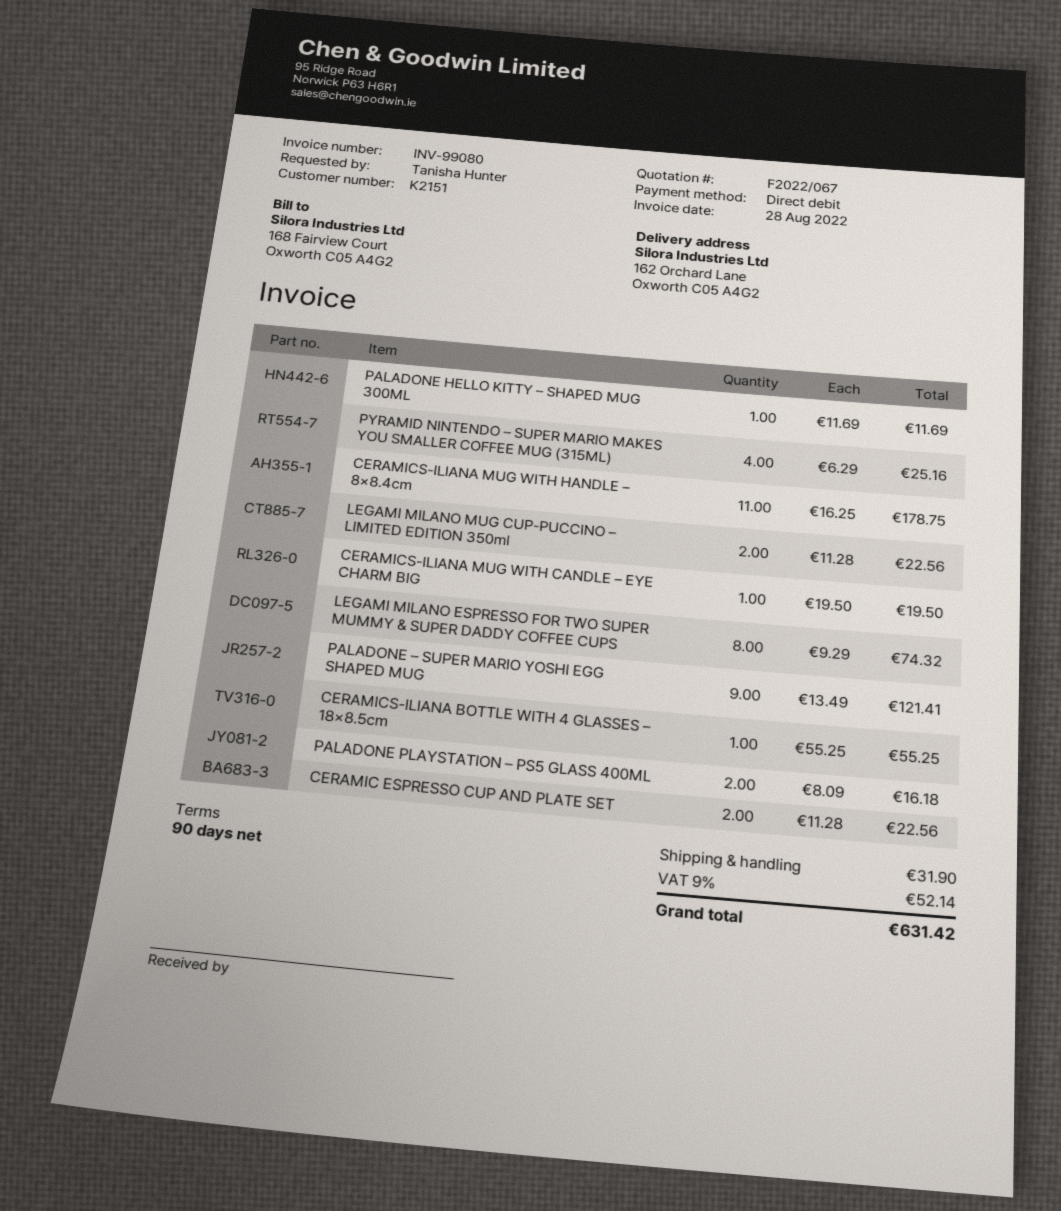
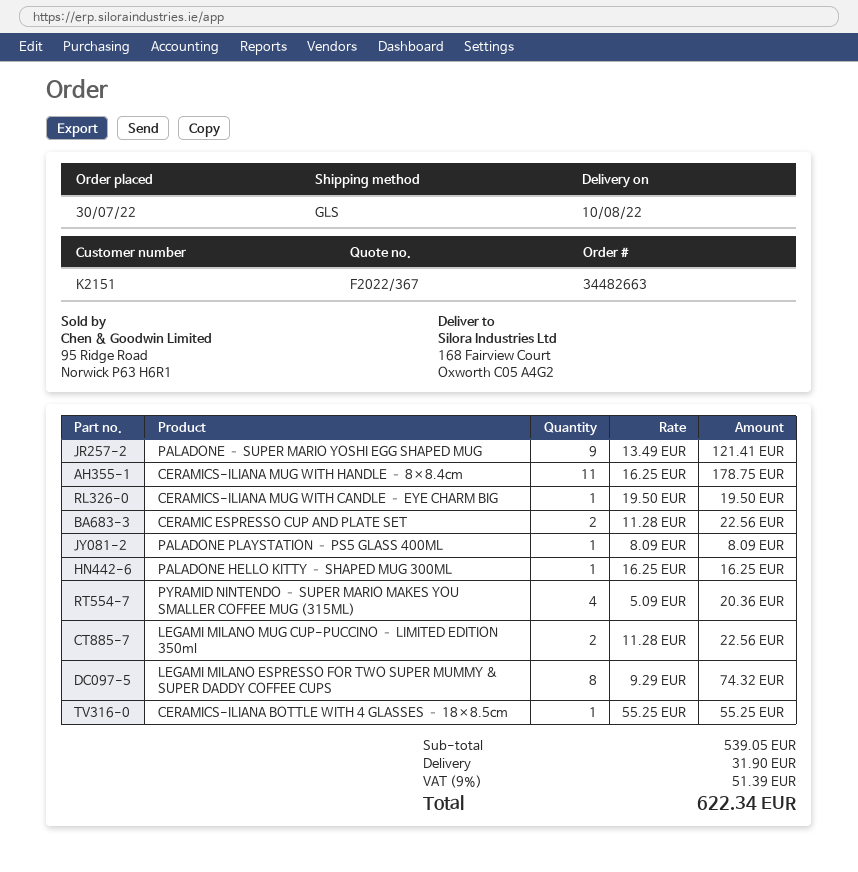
quote number: F2022/067 -> F2022/367
ship to: 162 Orchard Lane, Oxworth C05 A4G2 -> 168 Fairview Court, Oxworth C05 A4G2
PALADONE HELLO KITTY – SHAPED MUG 300ML: 1 x 11.69 = 11.69 -> 1 x 16.25 = 16.25
PYRAMID NINTENDO – SUPER MARIO MAKES YOU SMALLER COFFEE MUG (315ML): 4 x 6.29 = 25.16 -> 4 x 5.09 = 20.36
PALADONE PLAYSTATION – PS5 GLASS 400ML: 2 x 8.09 = 16.18 -> 1 x 8.09 = 8.09
tax: 9% = 52.14 -> 9% = 51.39
total: 631.42 -> 622.34

